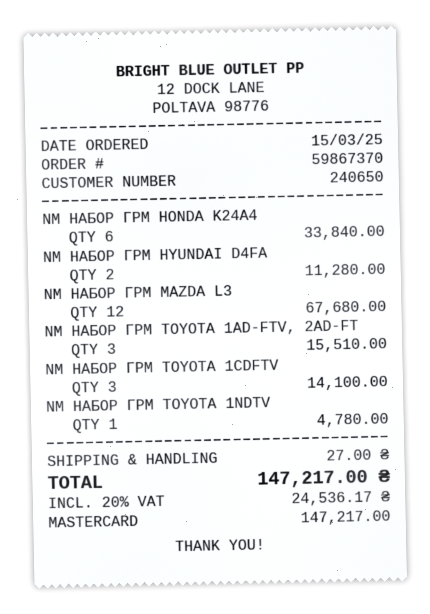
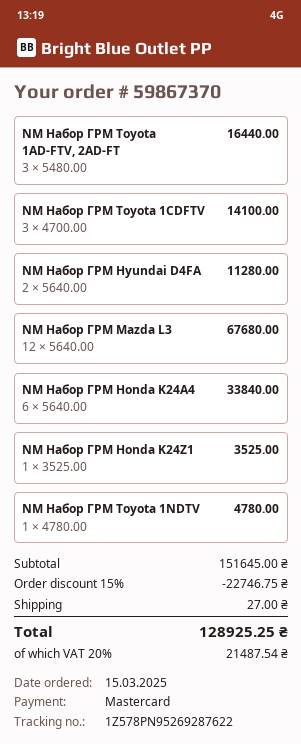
NM НАБОР ГРМ TOYOTA 1AD-FTV, 2AD-FT: 3 for 15510.00 -> 3 for 16440.00
NM Набор ГРМ Honda K24Z1: none -> 1 for 3525.00
discount: none -> 15% = 22746.75
tax: 20% = 24536.17 -> 20% = 21487.54
total: 147217.00 -> 128925.25

